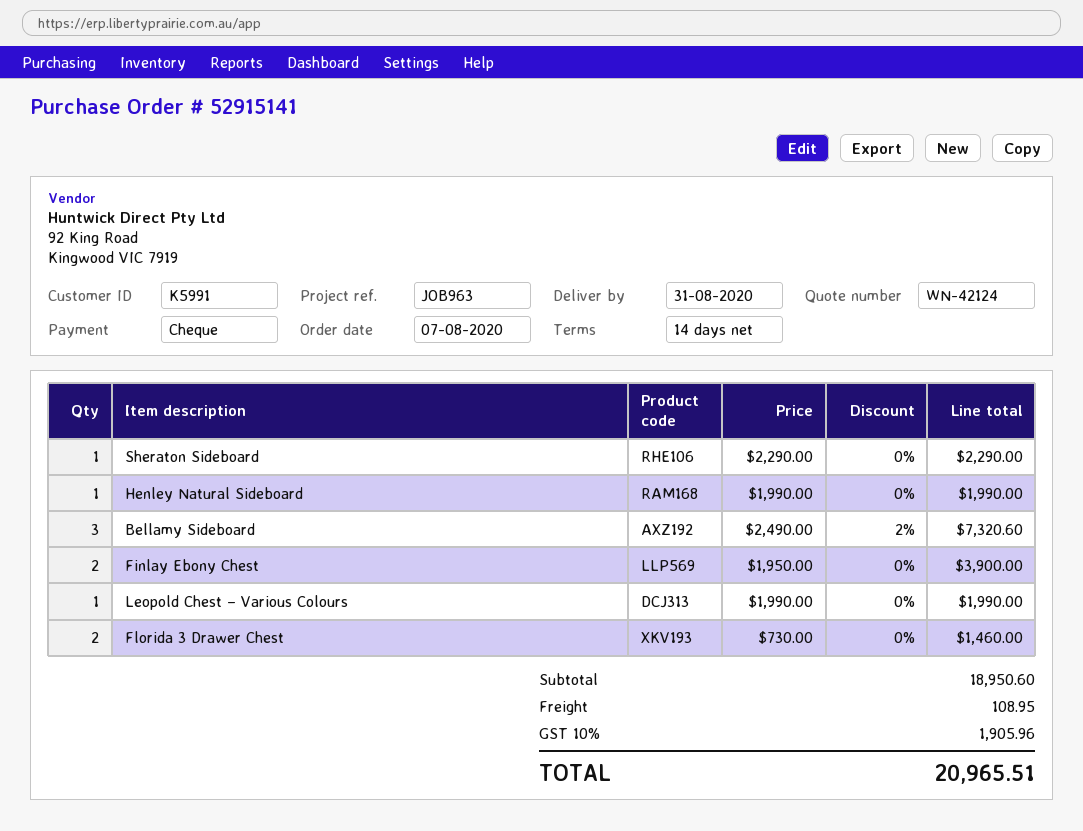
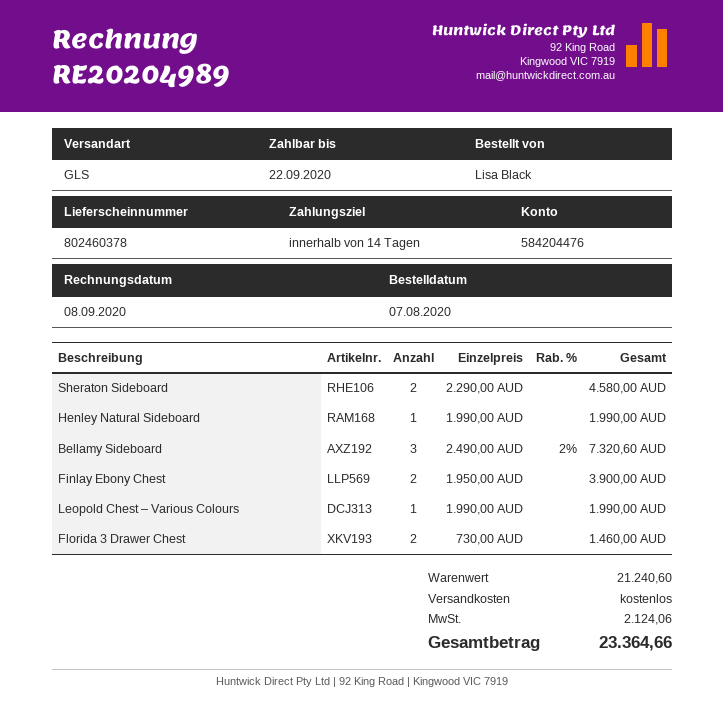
Sheraton Sideboard: 1 x 2290.00 = 2290.00 -> 2 x 2290.00 = 4580.00
subtotal: 18950.60 -> 21240.60
shipping: 108.95 -> 0.00
tax: 1905.96 -> 2124.06
total: 20965.51 -> 23364.66

